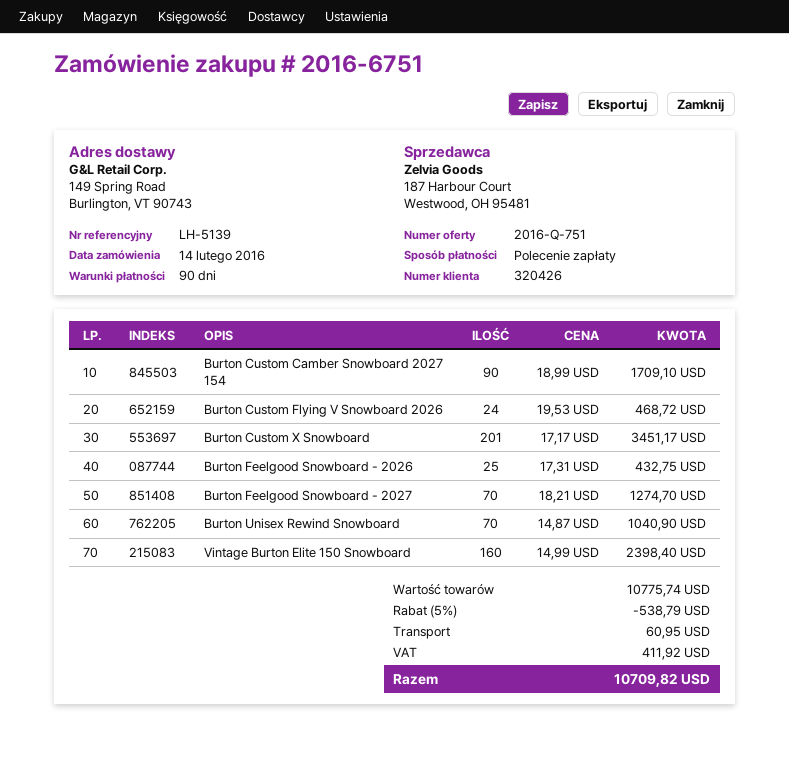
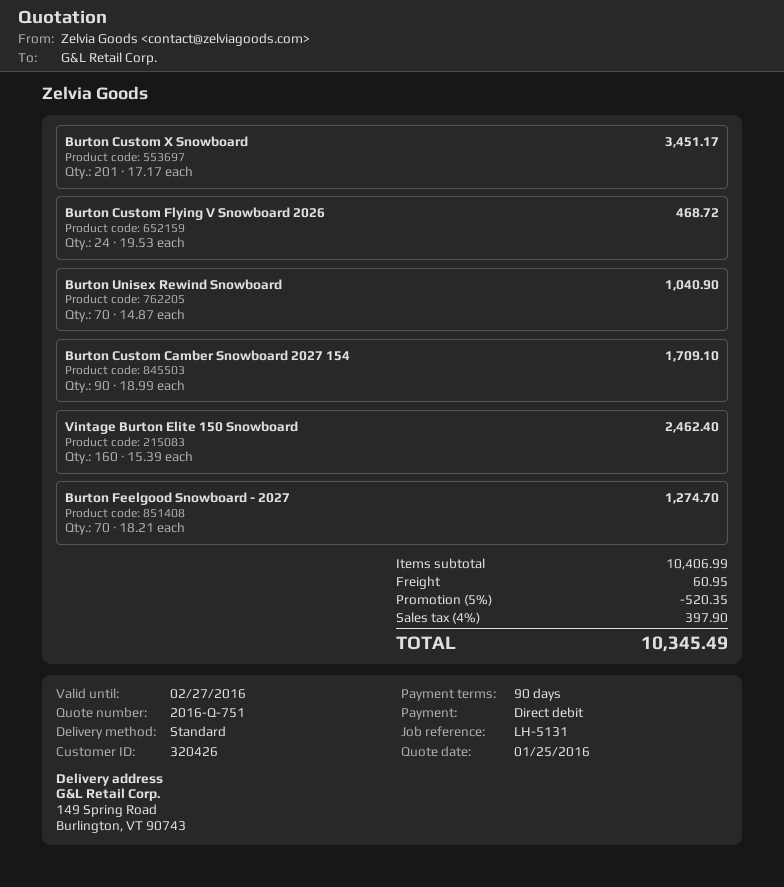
reference: LH-5139 -> LH-5131
Burton Feelgood Snowboard - 2026: 25 x 17.31 = 432.75 -> none
Vintage Burton Elite 150 Snowboard: 160 x 14.99 = 2398.40 -> 160 x 15.39 = 2462.40
subtotal: 10775.74 -> 10406.99
discount: 5% = 538.79 -> 5% = 520.35
tax: 411.92 -> 397.90
total: 10709.82 -> 10345.49

